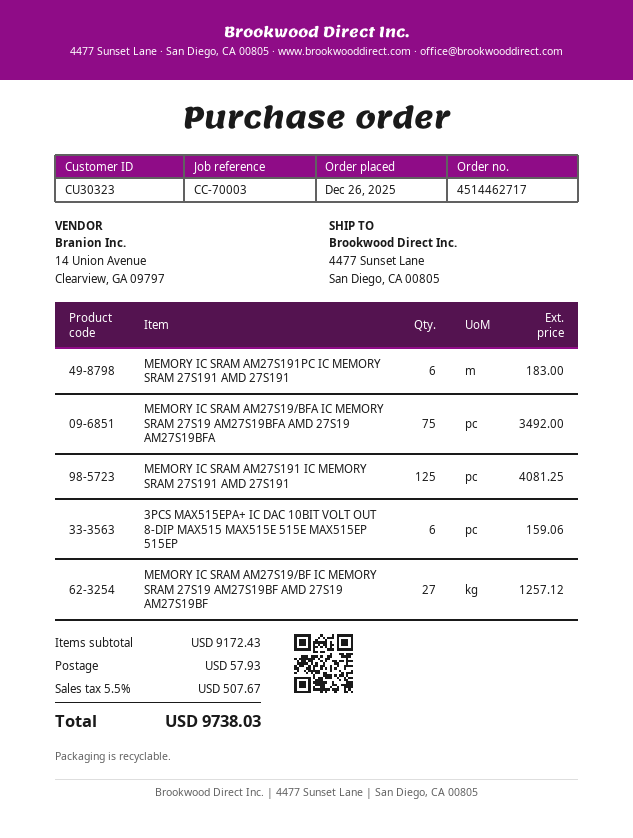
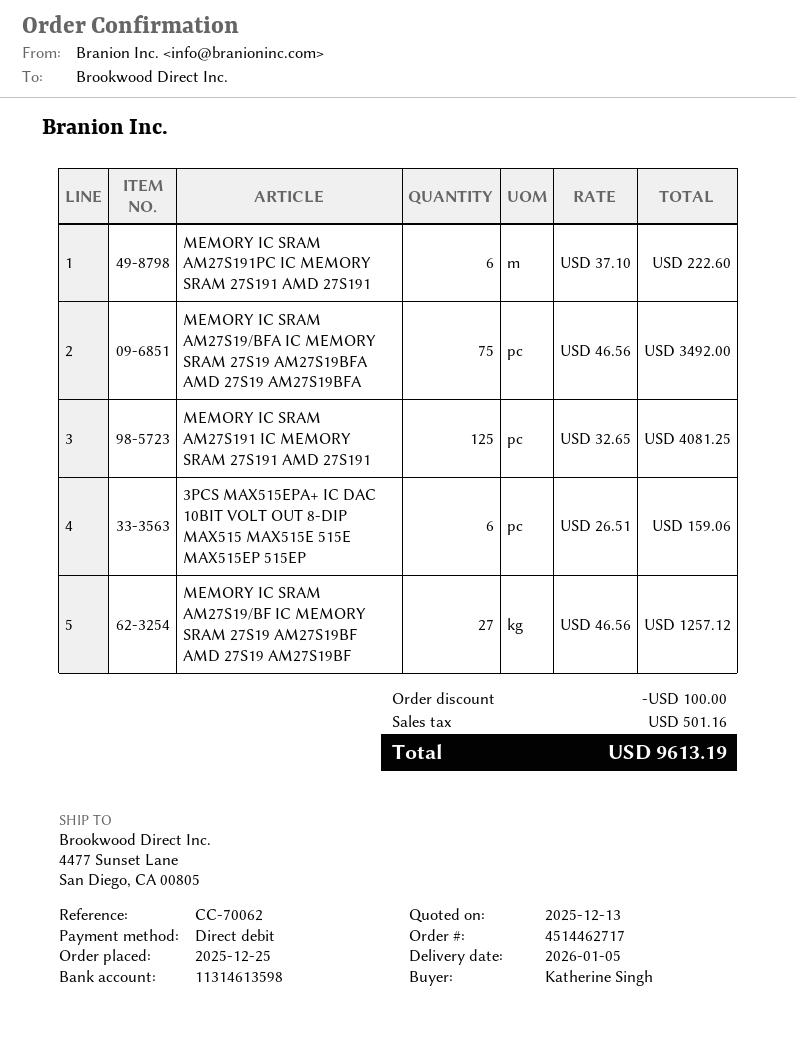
order date: 2025-12-26 -> 2025-12-25
reference: CC-70003 -> CC-70062
MEMORY IC SRAM AM27S191PC IC MEMORY SRAM 27S191 AMD 27S191: 6 for 183.00 -> 6 for 222.60
discount: none -> 100.00
shipping: 57.93 -> none
tax: 507.67 -> 501.16
total: 9738.03 -> 9613.19

